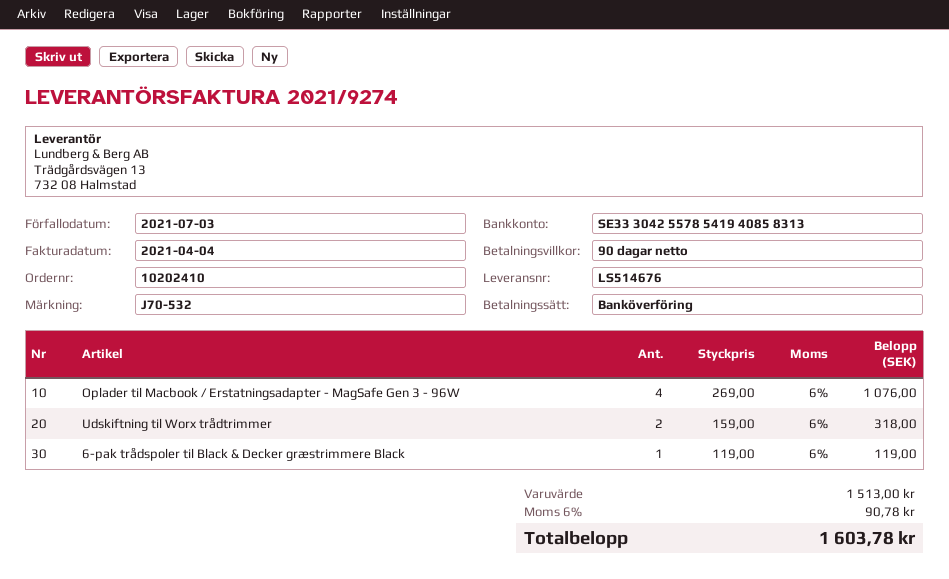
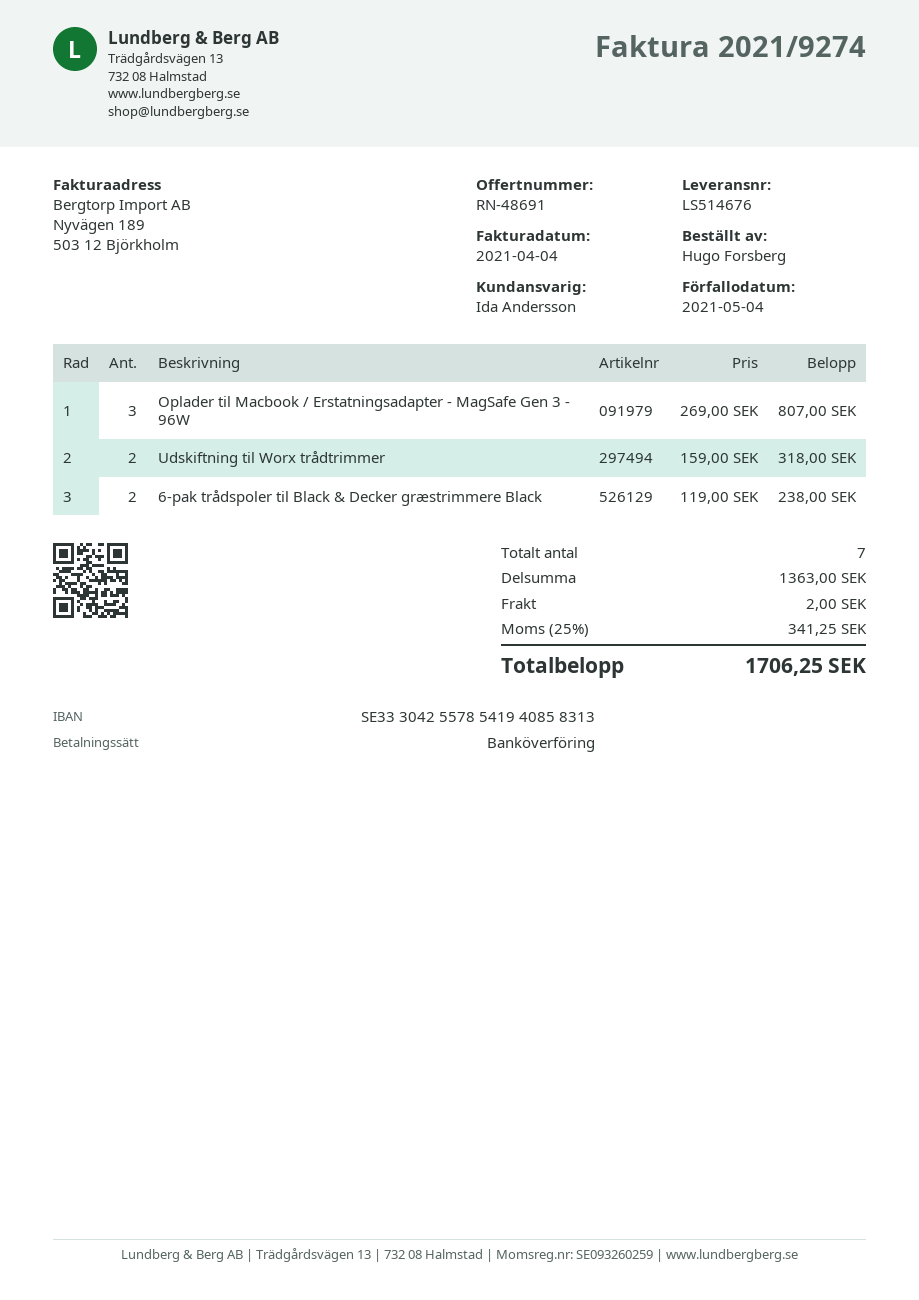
due date: 2021-07-03 -> 2021-05-04
Oplader til Macbook / Erstatningsadapter - MagSafe Gen 3 - 96W: 4 x 269.00 = 1076.00 -> 3 x 269.00 = 807.00
6-pak trådspoler til Black & Decker græstrimmere Black: 1 x 119.00 = 119.00 -> 2 x 119.00 = 238.00
subtotal: 1513.00 -> 1363.00
shipping: none -> 2.00
tax: 6% = 90.78 -> 25% = 341.25
total: 1603.78 -> 1706.25

